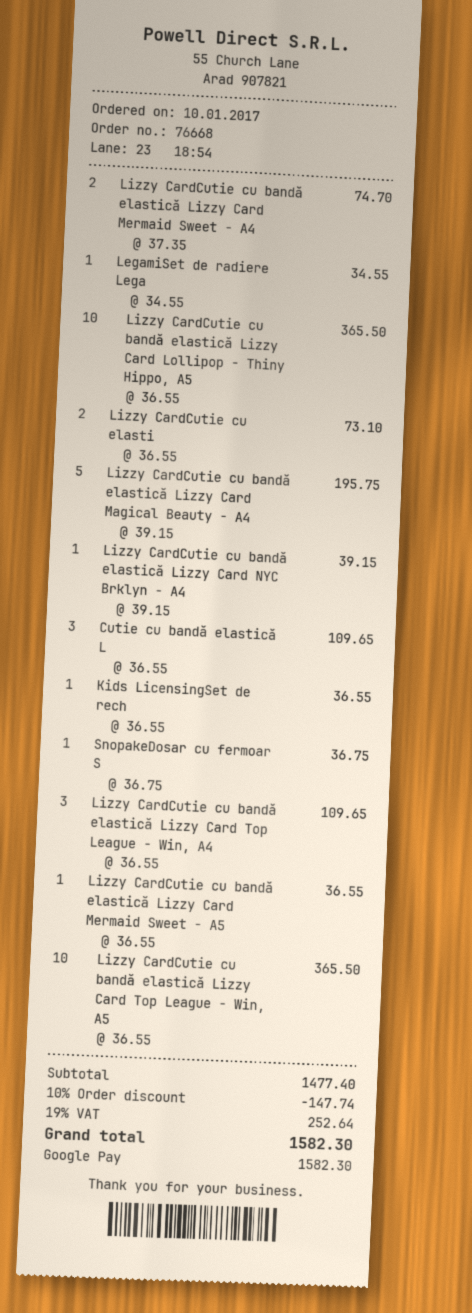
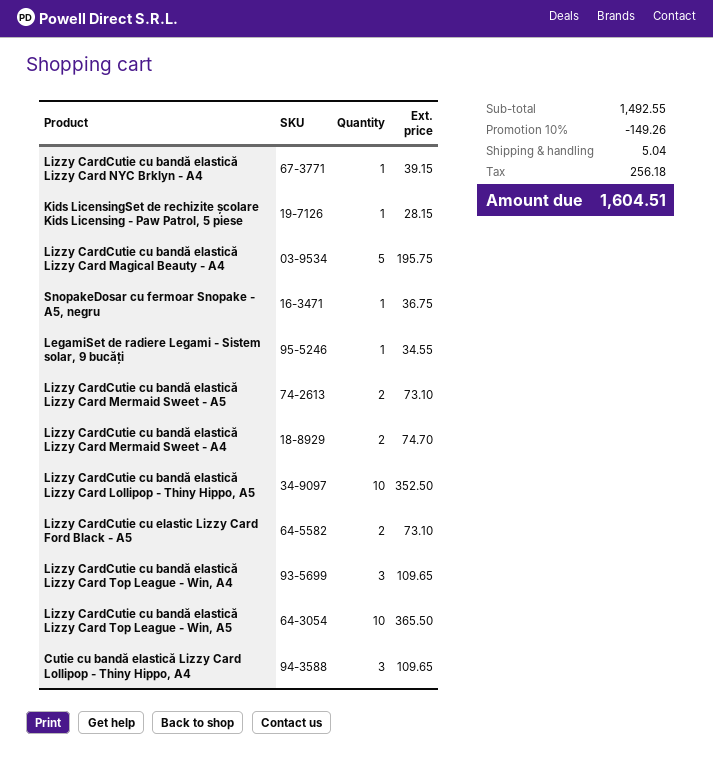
Lizzy CardCutie cu bandă elastică Lizzy Card Lollipop - Thiny Hippo, A5: 10 for 365.50 -> 10 for 352.50
Kids LicensingSet de rech: 1 for 36.55 -> 1 for 28.15
Lizzy CardCutie cu bandă elastică Lizzy Card Mermaid Sweet - A5: 1 for 36.55 -> 2 for 73.10
subtotal: 1477.40 -> 1492.55
discount: 10% = 147.74 -> 10% = 149.26
shipping: none -> 5.04
tax: 252.64 -> 256.18
total: 1582.30 -> 1604.51

